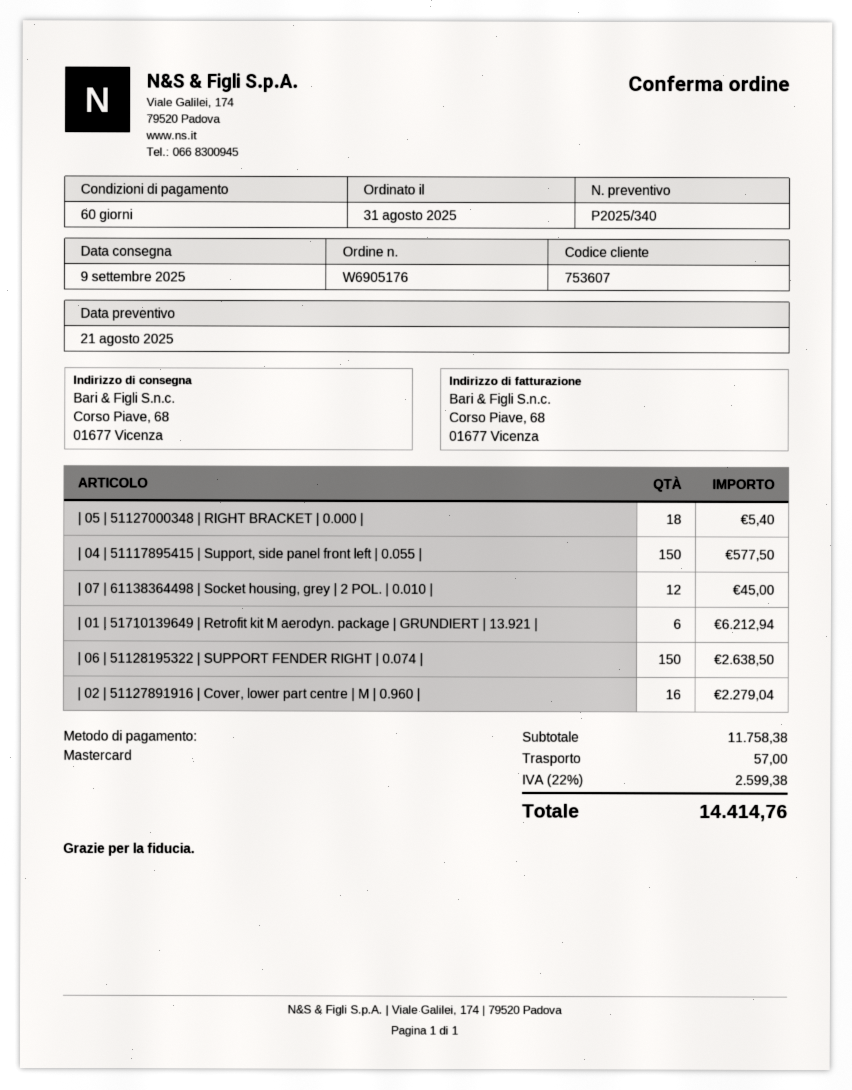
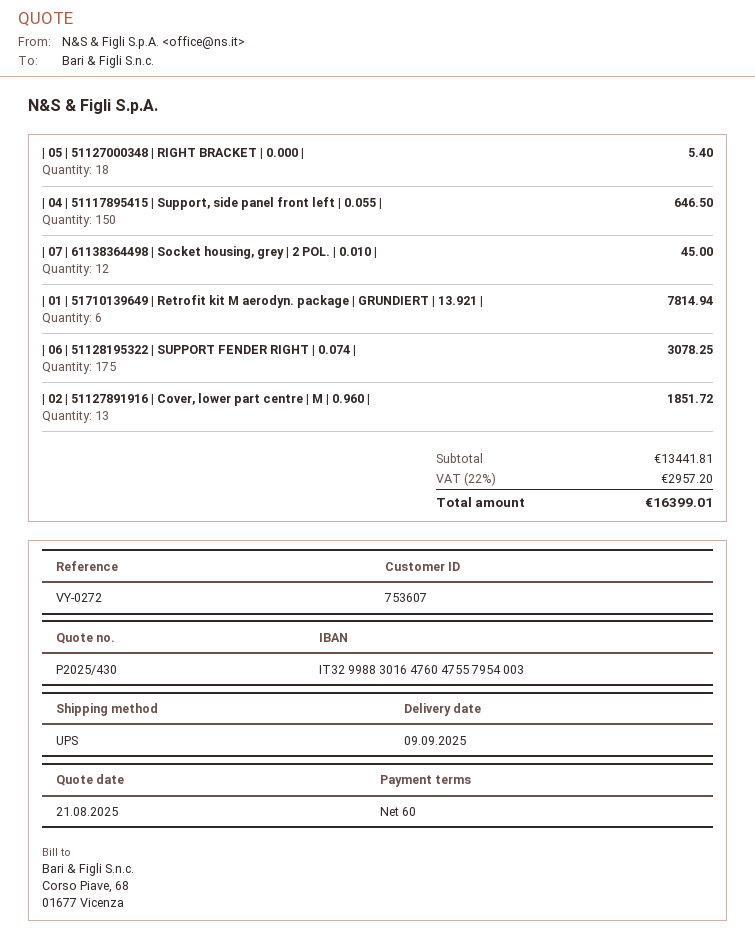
quote number: P2025/340 -> P2025/430
| 04 | 51117895415 | Support, side panel front left | 0.055 |: 150 for 577.50 -> 150 for 646.50
| 01 | 51710139649 | Retrofit kit M aerodyn. package | GRUNDIERT | 13.921 |: 6 for 6212.94 -> 6 for 7814.94
| 06 | 51128195322 | SUPPORT FENDER RIGHT | 0.074 |: 150 for 2638.50 -> 175 for 3078.25
| 02 | 51127891916 | Cover, lower part centre | M | 0.960 |: 16 for 2279.04 -> 13 for 1851.72
subtotal: 11758.38 -> 13441.81
shipping: 57.00 -> none
tax: 22% = 2599.38 -> 22% = 2957.20
total: 14414.76 -> 16399.01

